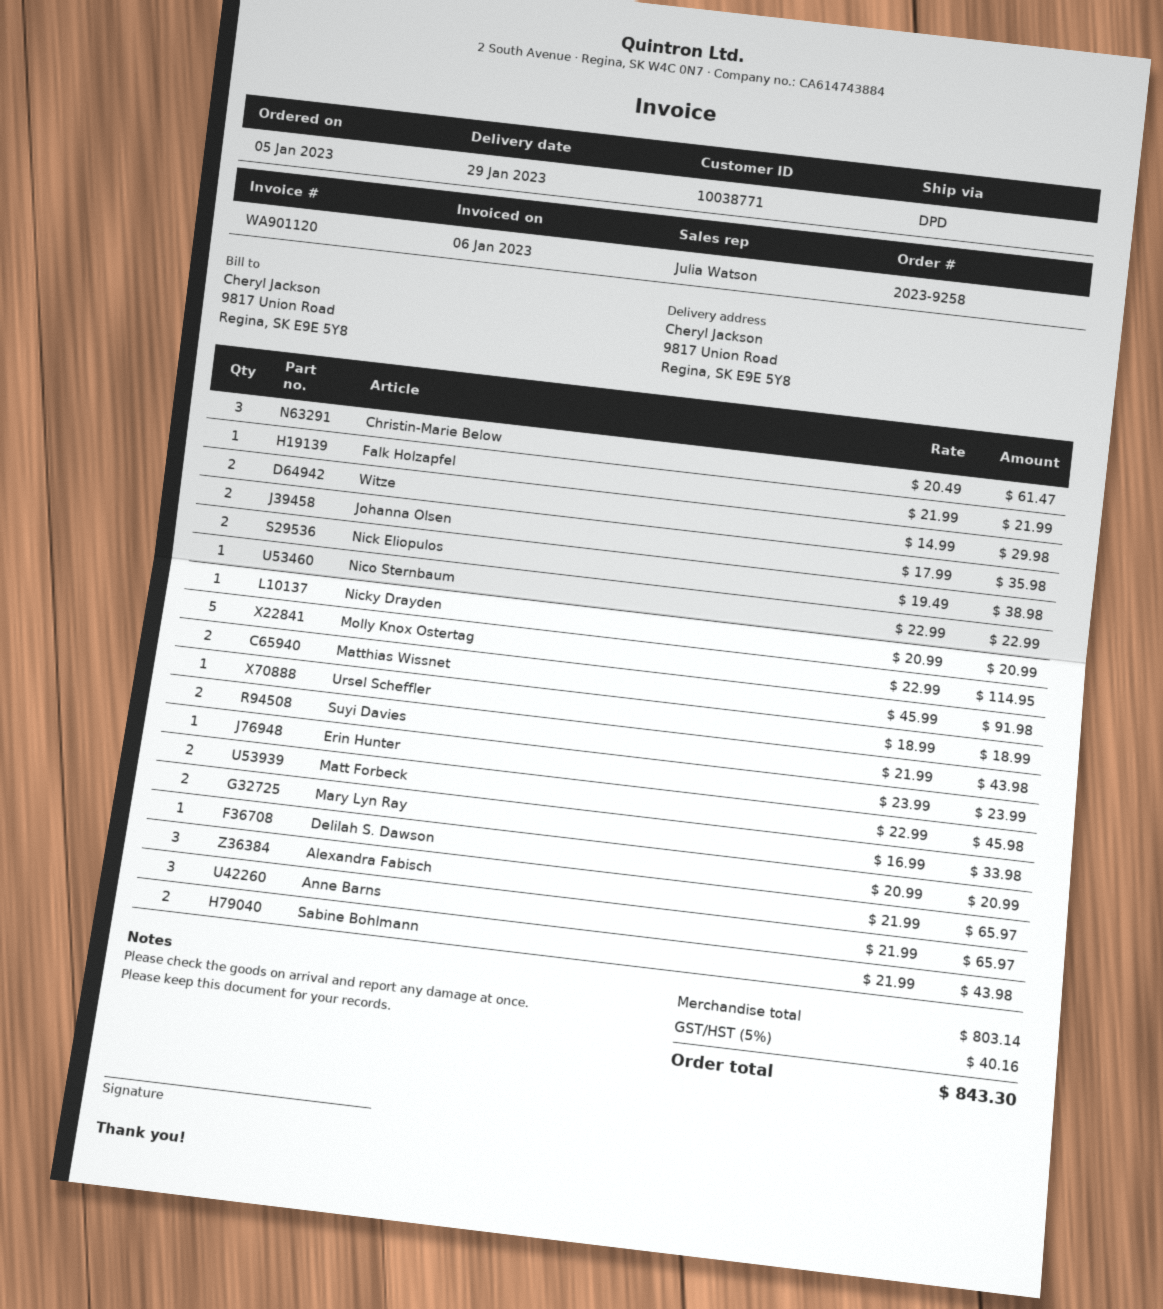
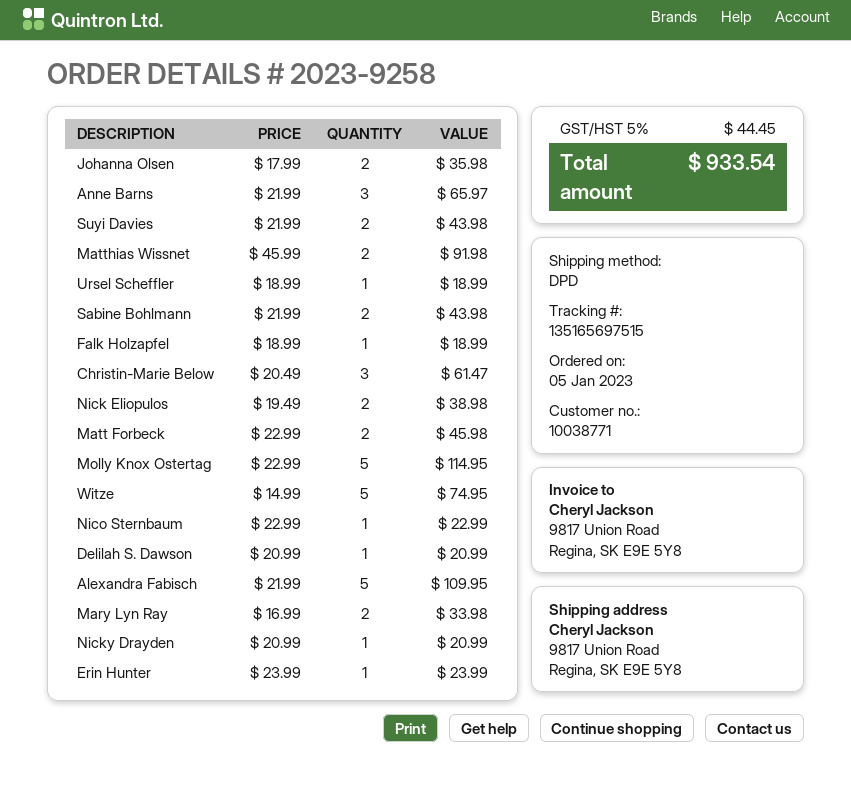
Falk Holzapfel: 1 x 21.99 = 21.99 -> 1 x 18.99 = 18.99
Witze: 2 x 14.99 = 29.98 -> 5 x 14.99 = 74.95
Alexandra Fabisch: 3 x 21.99 = 65.97 -> 5 x 21.99 = 109.95
tax: 5% = 40.16 -> 5% = 44.45
total: 843.30 -> 933.54

